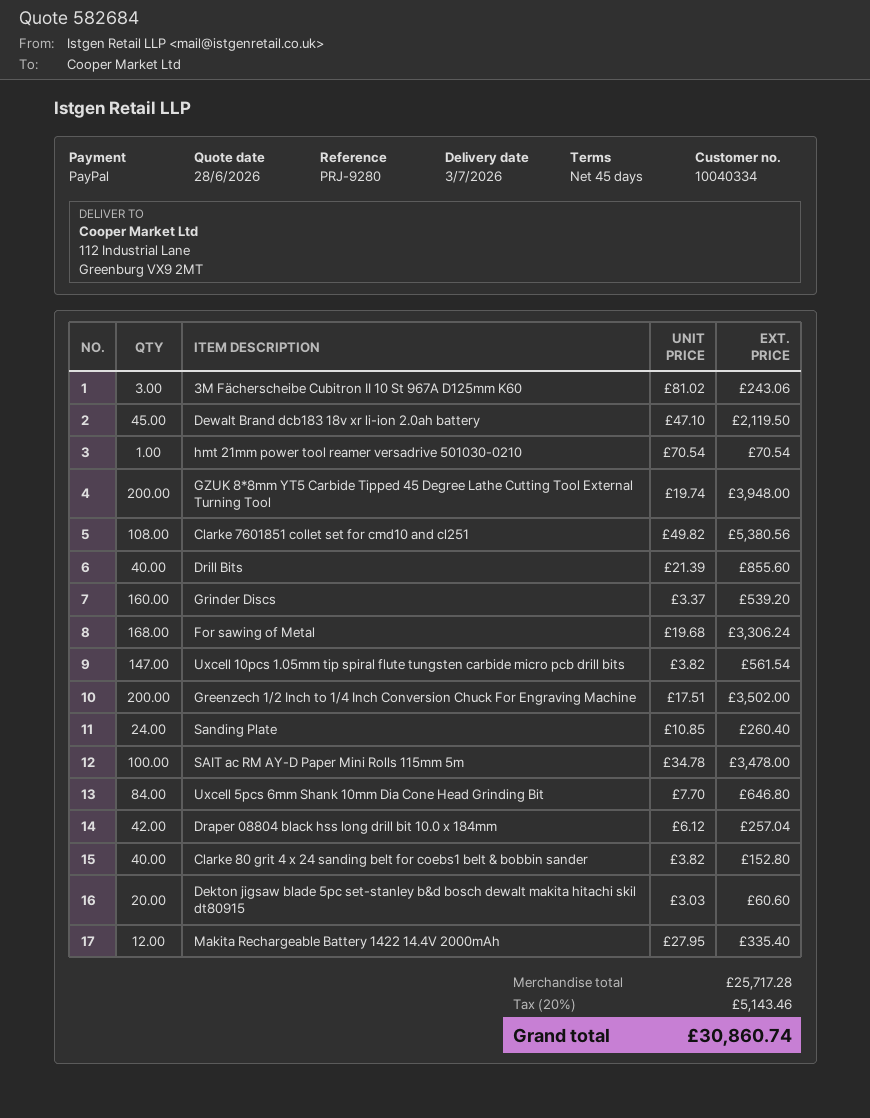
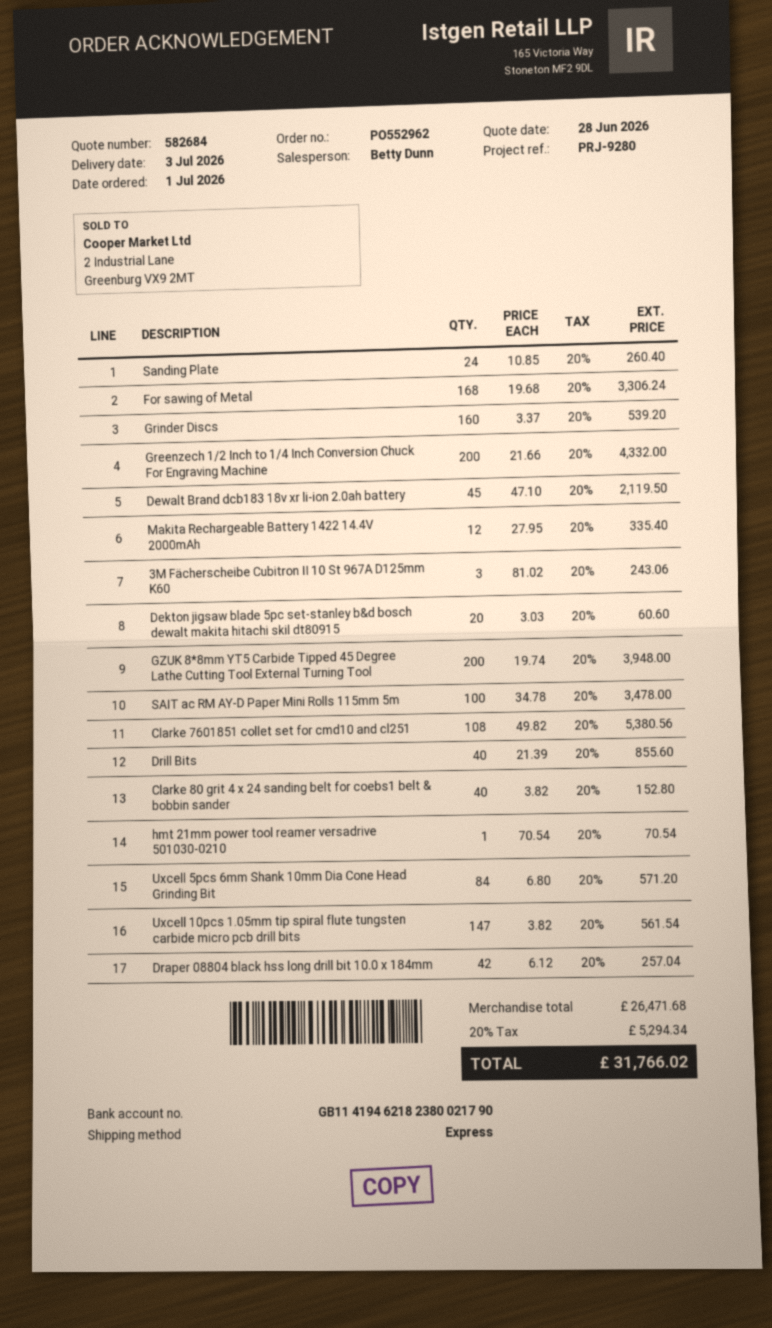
Greenzech 1/2 Inch to 1/4 Inch Conversion Chuck For Engraving Machine: 200 x 17.51 = 3502.00 -> 200 x 21.66 = 4332.00
Uxcell 5pcs 6mm Shank 10mm Dia Cone Head Grinding Bit: 84 x 7.70 = 646.80 -> 84 x 6.80 = 571.20
subtotal: 25717.28 -> 26471.68
tax: 20% = 5143.46 -> 20% = 5294.34
total: 30860.74 -> 31766.02

